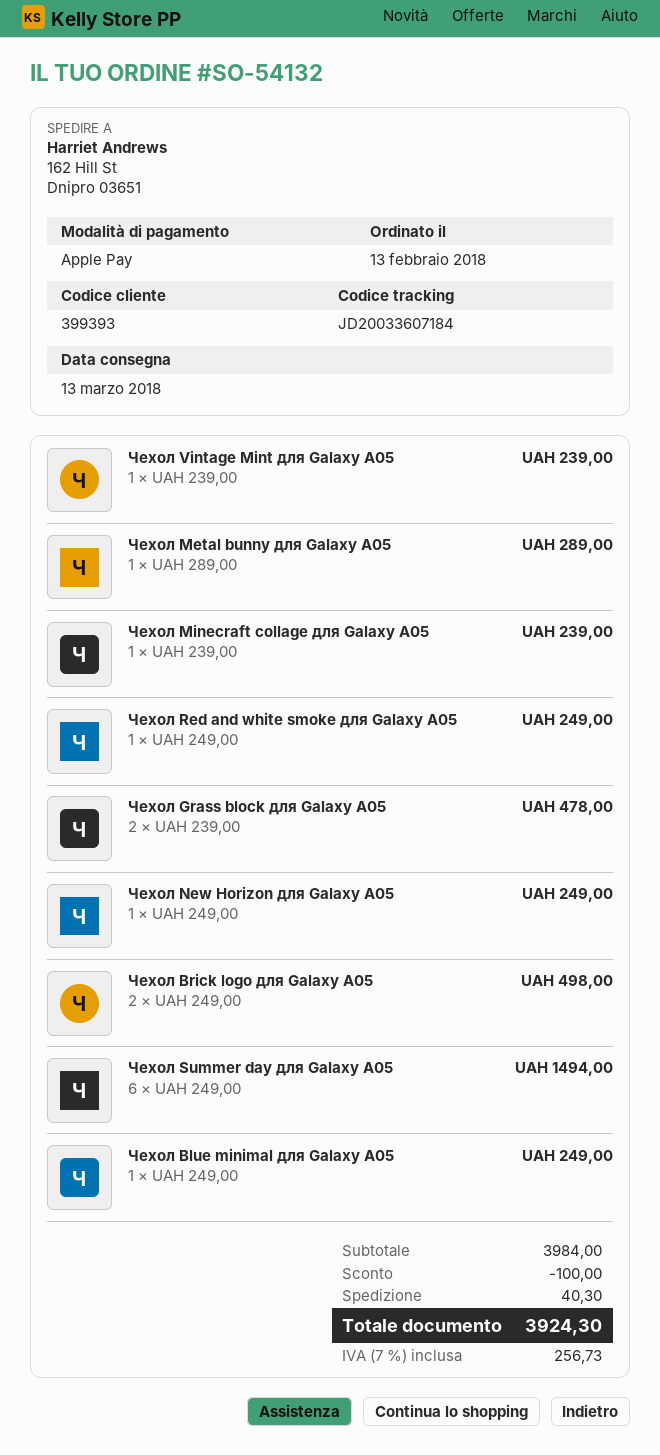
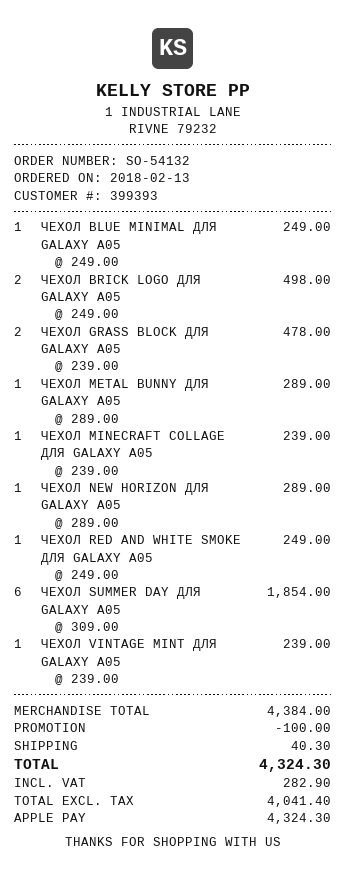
Чехол New Horizon для Galaxy A05: 1 x 249.00 = 249.00 -> 1 x 289.00 = 289.00
Чехол Summer day для Galaxy A05: 6 x 249.00 = 1494.00 -> 6 x 309.00 = 1854.00
subtotal: 3984.00 -> 4384.00
tax: 256.73 -> 282.90
total: 3924.30 -> 4324.30

